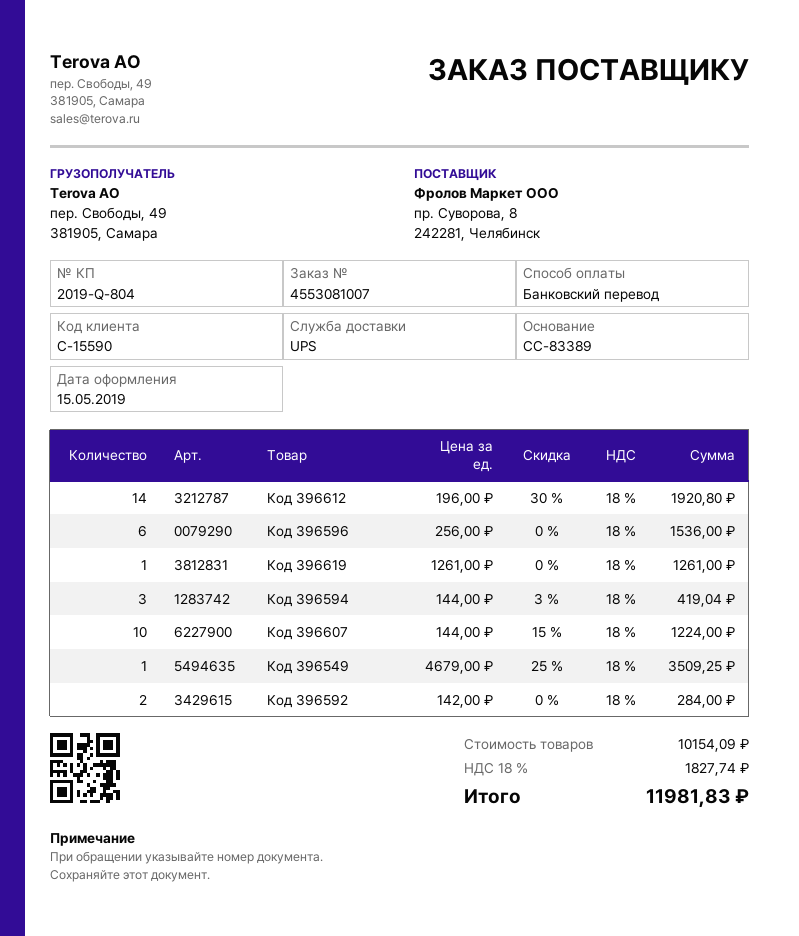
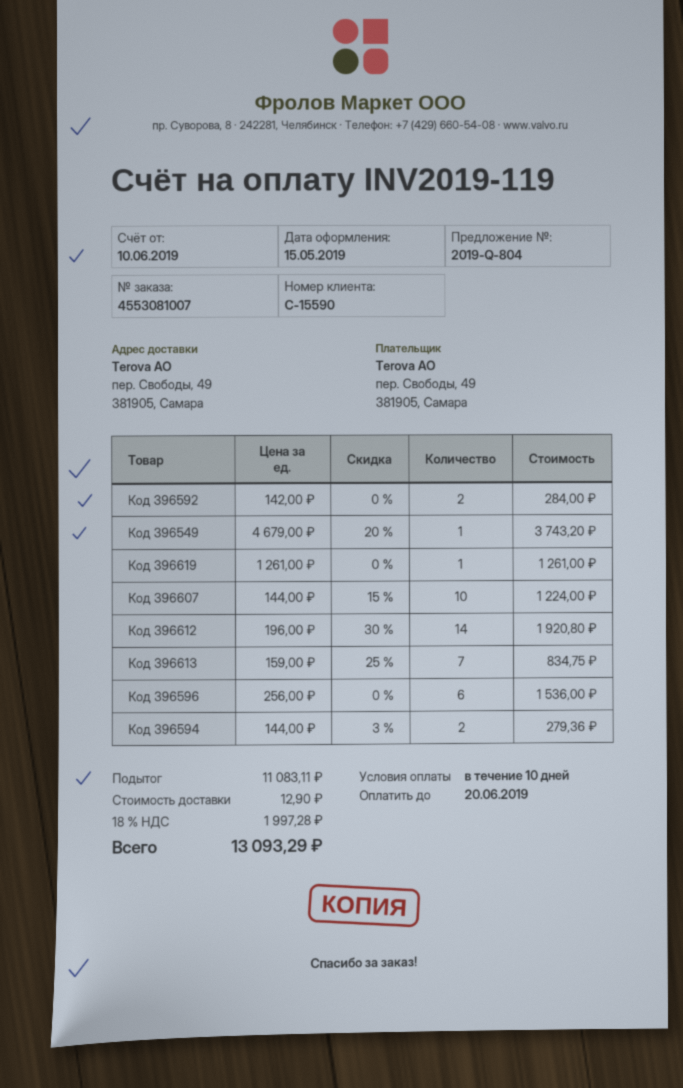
Код 396594: 3 x 144.00 - 3% = 419.04 -> 2 x 144.00 - 3% = 279.36
Код 396549: 1 x 4679.00 - 25% = 3509.25 -> 1 x 4679.00 - 20% = 3743.20
Код 396613: none -> 7 x 159.00 - 25% = 834.75
subtotal: 10154.09 -> 11083.11
shipping: none -> 12.90
tax: 18% = 1827.74 -> 18% = 1997.28
total: 11981.83 -> 13093.29

